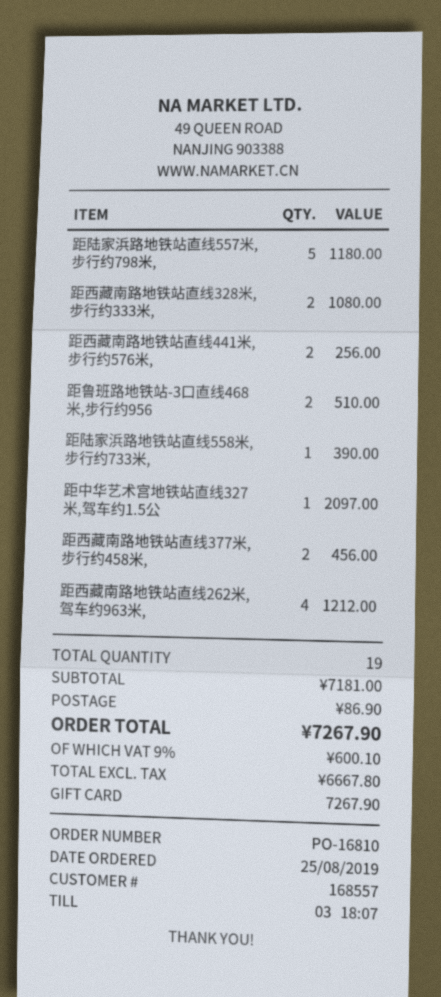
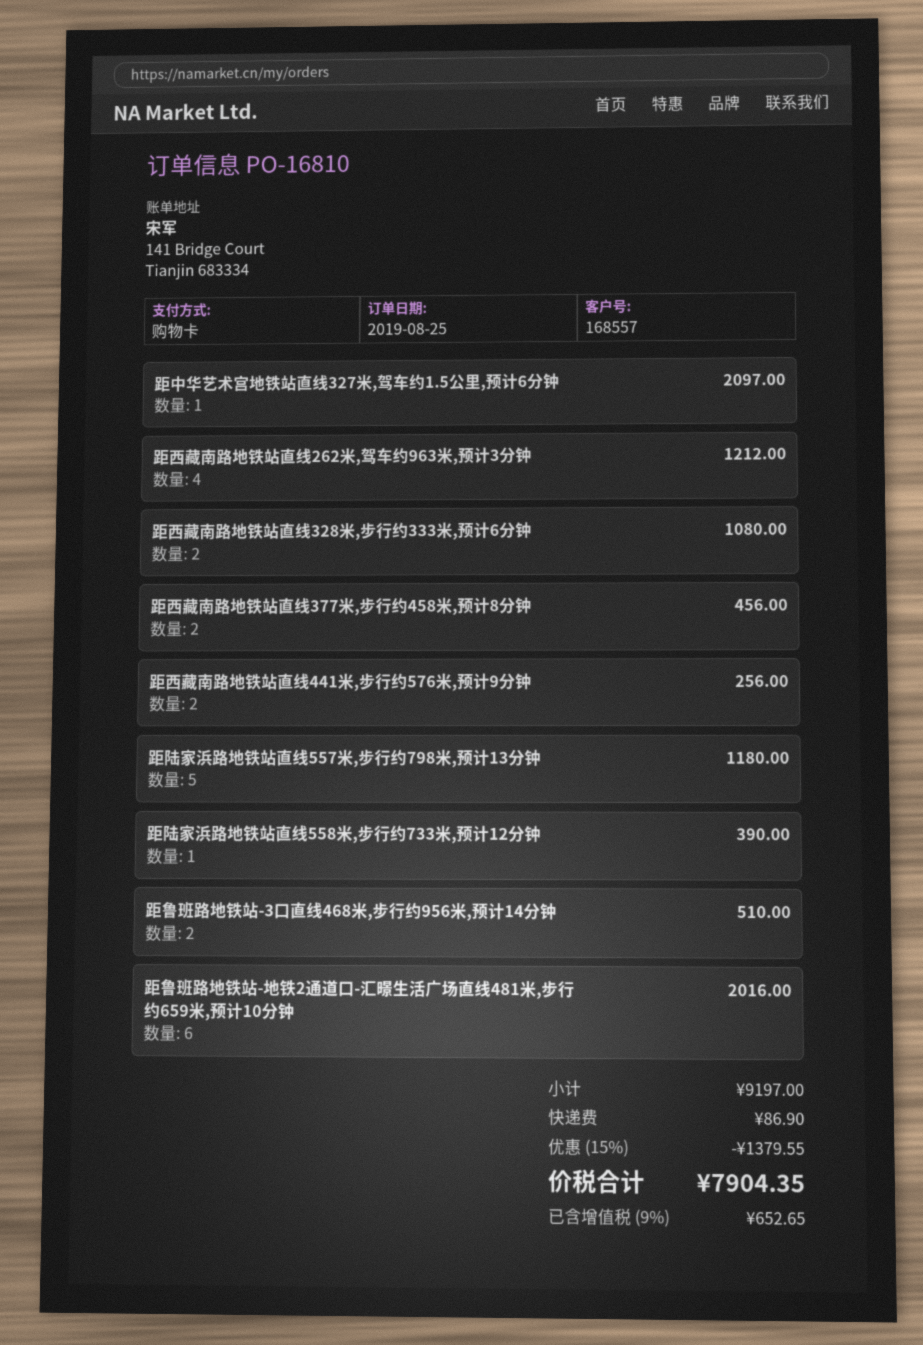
距鲁班路地铁站-地铁2通道口-汇暻生活广场直线481米,步行约659米,预计10分钟: none -> 6 for 2016.00
subtotal: 7181.00 -> 9197.00
discount: none -> 15% = 1379.55
tax: 9% = 600.10 -> 9% = 652.65
total: 7267.90 -> 7904.35

